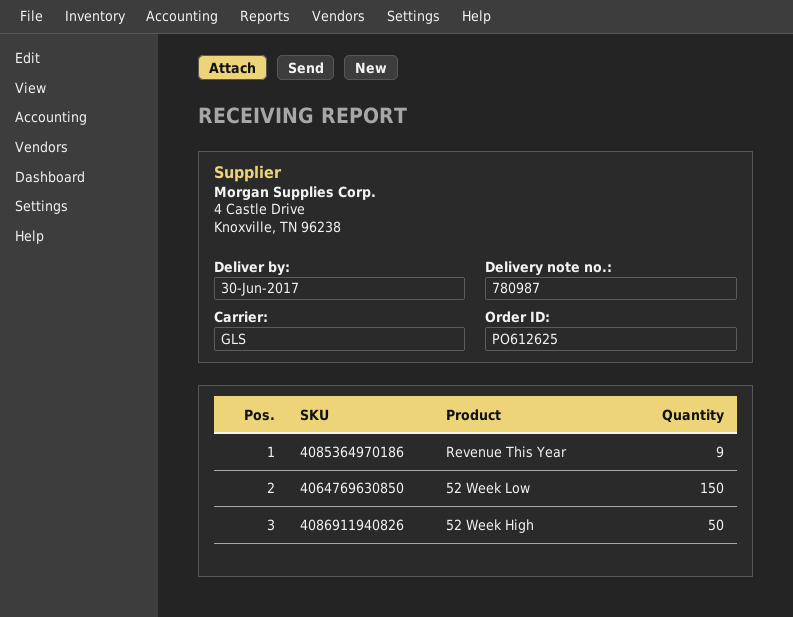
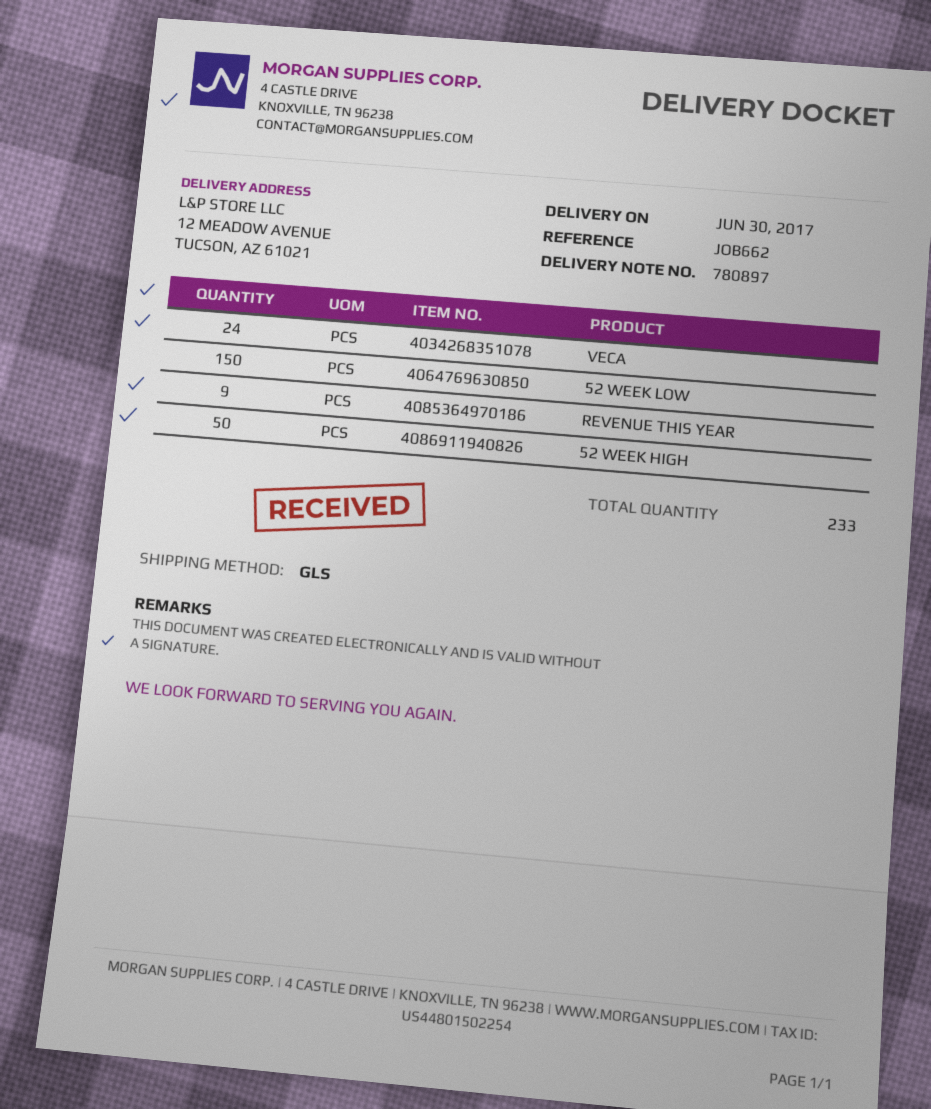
delivery note number: 780987 -> 780897
VECA: none -> 24

